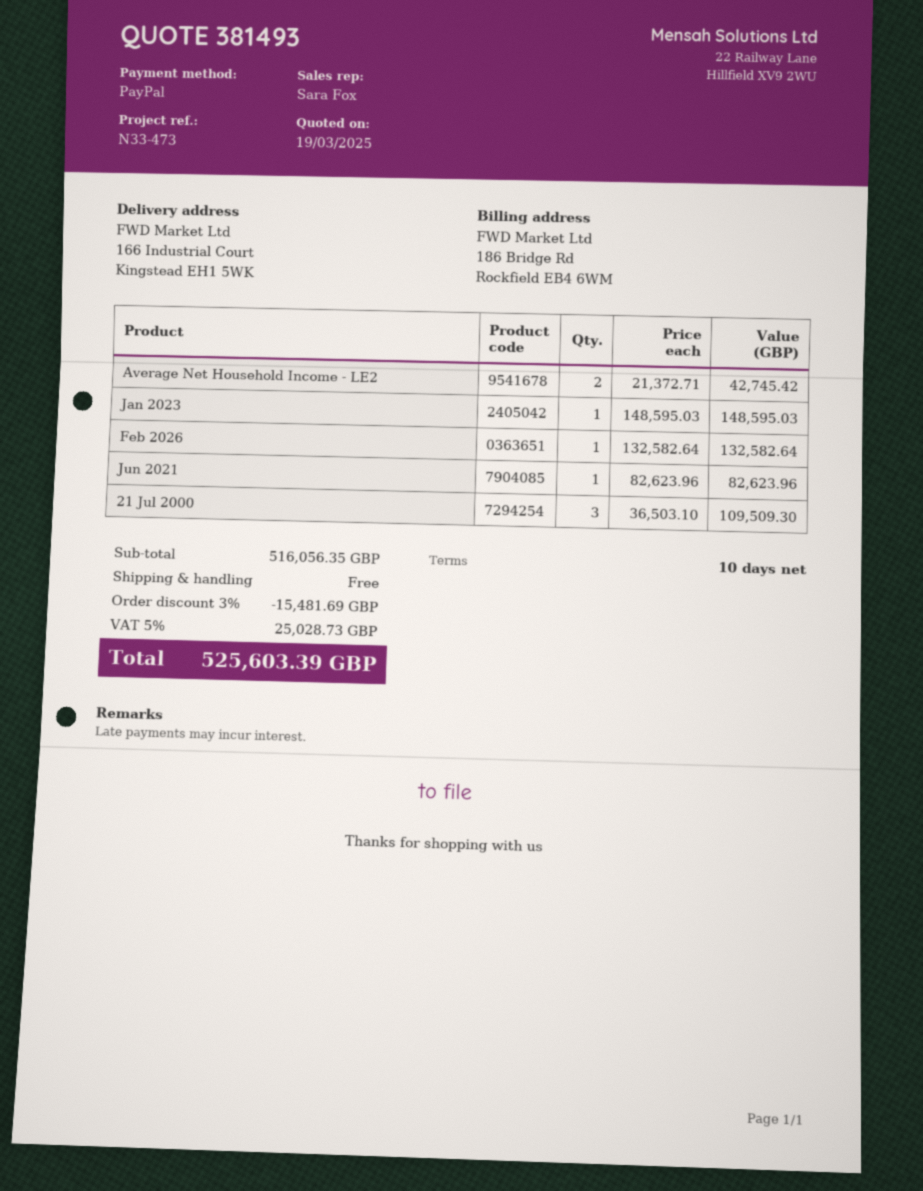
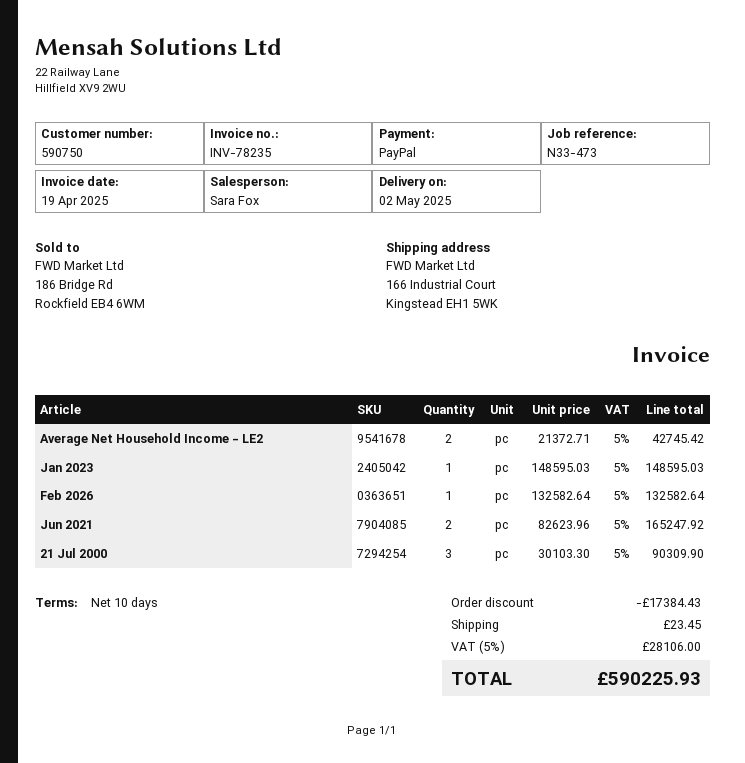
Jun 2021: 1 x 82623.96 = 82623.96 -> 2 x 82623.96 = 165247.92
21 Jul 2000: 3 x 36503.10 = 109509.30 -> 3 x 30103.30 = 90309.90
discount: 15481.69 -> 17384.43
shipping: 0.00 -> 23.45
tax: 5% = 25028.73 -> 5% = 28106.00
total: 525603.39 -> 590225.93

